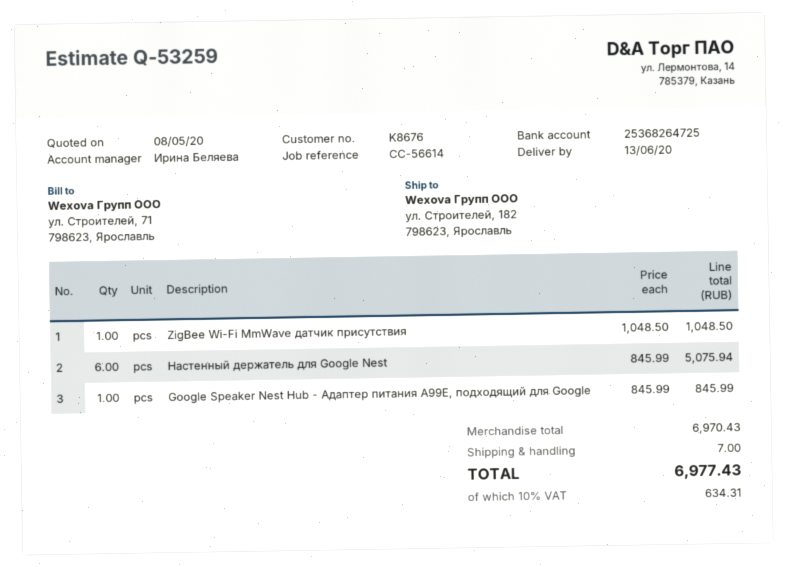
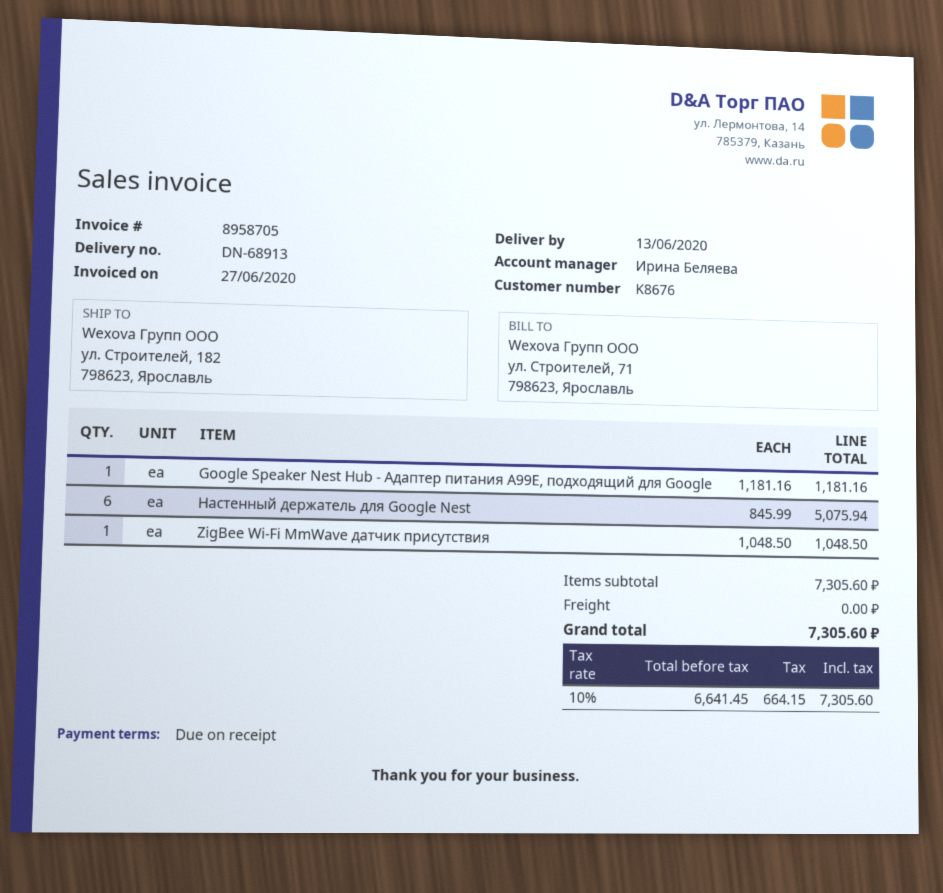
Google Speaker Nest Hub - Адаптер питания A99E, подходящий для Google: 1 x 845.99 = 845.99 -> 1 x 1181.16 = 1181.16
subtotal: 6970.43 -> 7305.60
shipping: 7.00 -> 0.00
tax: 10% = 634.31 -> 10% = 664.15
total: 6977.43 -> 7305.60

